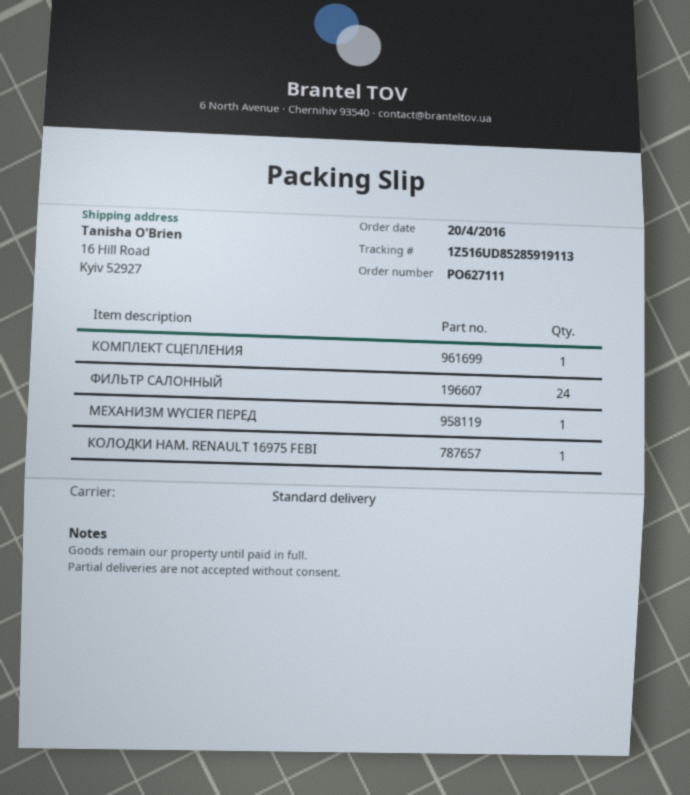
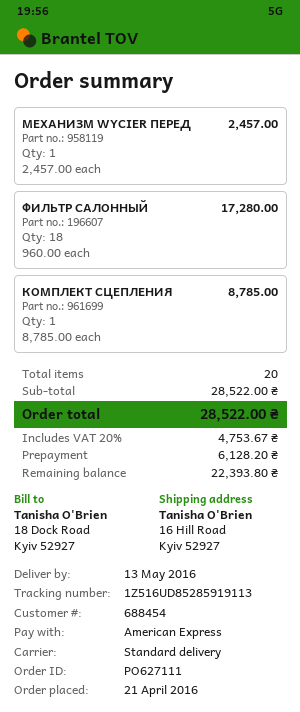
order date: 2016-04-20 -> 2016-04-21
ФИЛЬТР САЛОННЫЙ: 24 -> 18
КОЛОДКИ HAM. RENAULT 16975 FEBI: 1 -> none

